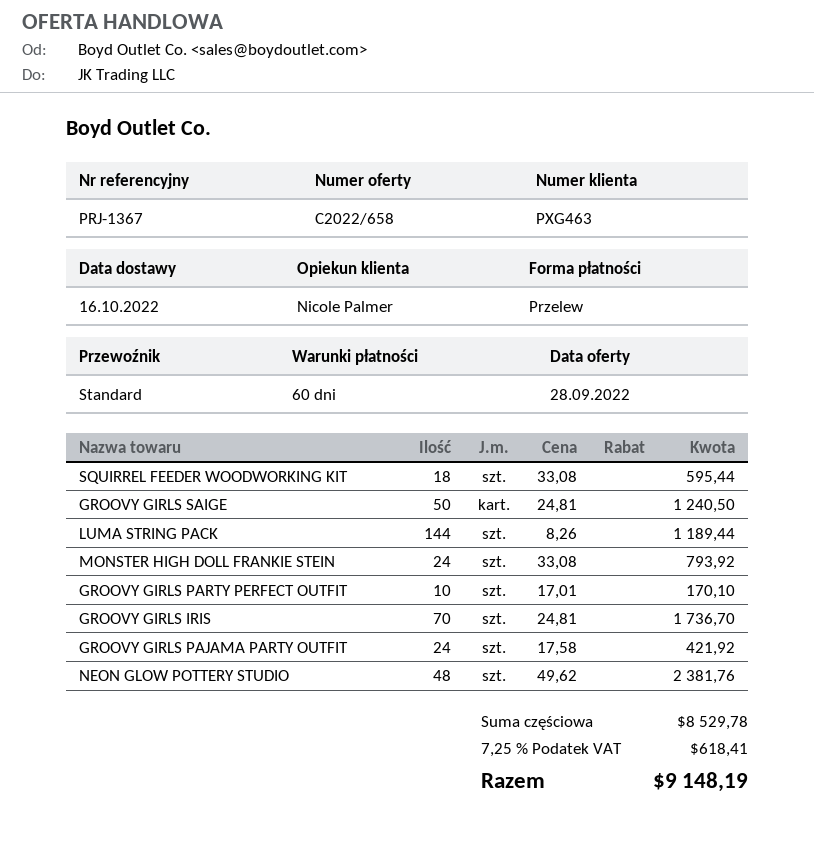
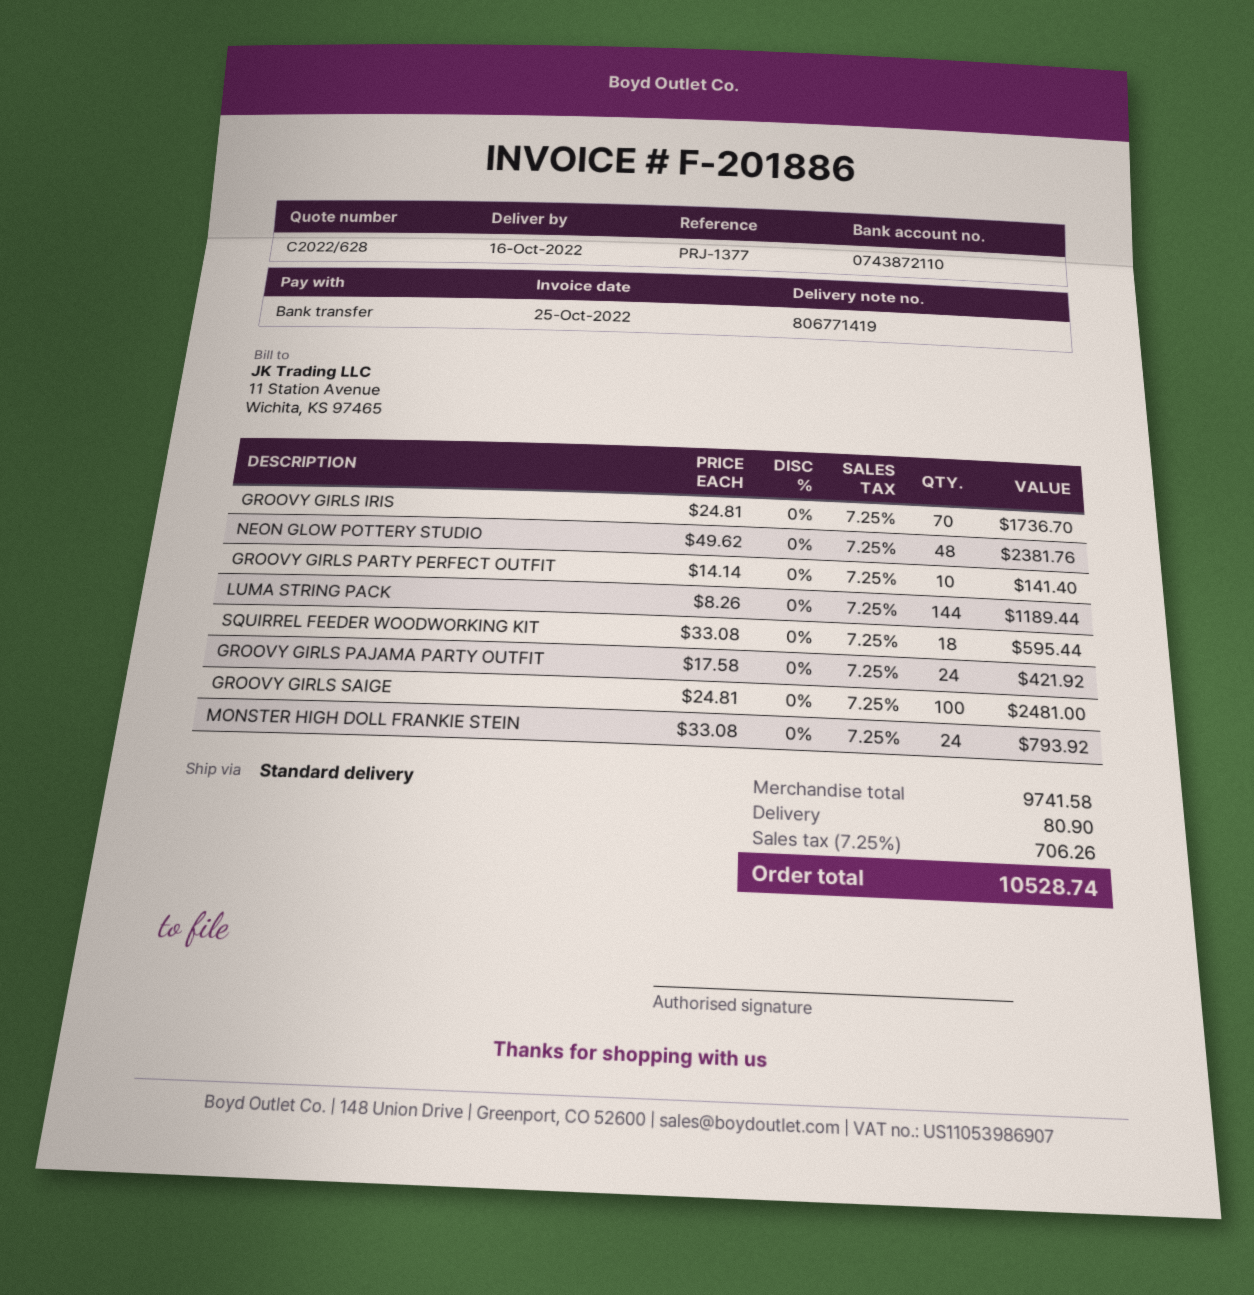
quote number: C2022/658 -> C2022/628
reference: PRJ-1367 -> PRJ-1377
GROOVY GIRLS SAIGE: 50 x 24.81 = 1240.50 -> 100 x 24.81 = 2481.00
GROOVY GIRLS PARTY PERFECT OUTFIT: 10 x 17.01 = 170.10 -> 10 x 14.14 = 141.40
subtotal: 8529.78 -> 9741.58
shipping: none -> 80.90
tax: 7.25% = 618.41 -> 7.25% = 706.26
total: 9148.19 -> 10528.74

